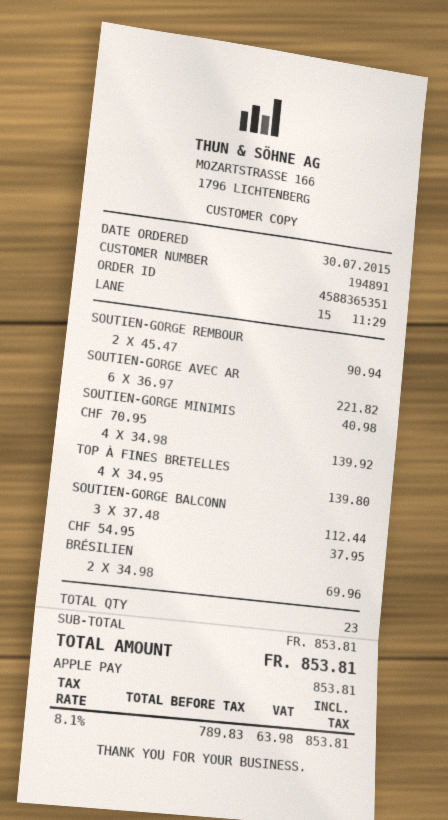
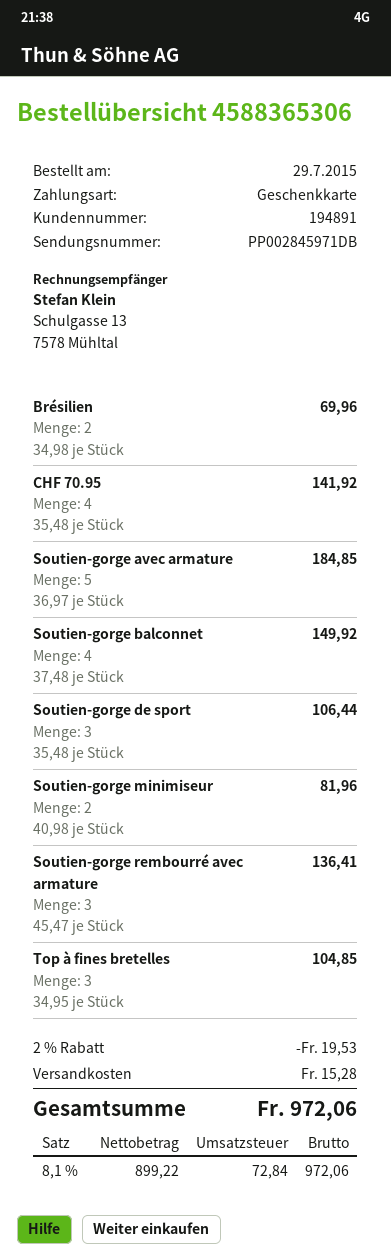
order number: 4588365351 -> 4588365306
order date: 2015-07-30 -> 2015-07-29
payment method: Apple Pay -> gift card
SOUTIEN-GORGE REMBOUR: 2 x 45.47 = 90.94 -> 3 x 45.47 = 136.41
SOUTIEN-GORGE AVEC AR: 6 x 36.97 = 221.82 -> 5 x 36.97 = 184.85
SOUTIEN-GORGE MINIMIS: 1 x 40.98 = 40.98 -> 2 x 40.98 = 81.96
CHF 70.95: 4 x 34.98 = 139.92 -> 4 x 35.48 = 141.92
TOP À FINES BRETELLES: 4 x 34.95 = 139.80 -> 3 x 34.95 = 104.85
SOUTIEN-GORGE BALCONN: 3 x 37.48 = 112.44 -> 4 x 37.48 = 149.92
CHF 54.95: 1 x 37.95 = 37.95 -> none
Soutien-gorge de sport: none -> 3 x 35.48 = 106.44
discount: none -> 2% = 19.53
shipping: none -> 15.28
net: 789.83 -> 899.22
tax: 8.1% = 63.98 -> 8.1% = 72.84
total: 853.81 -> 972.06

